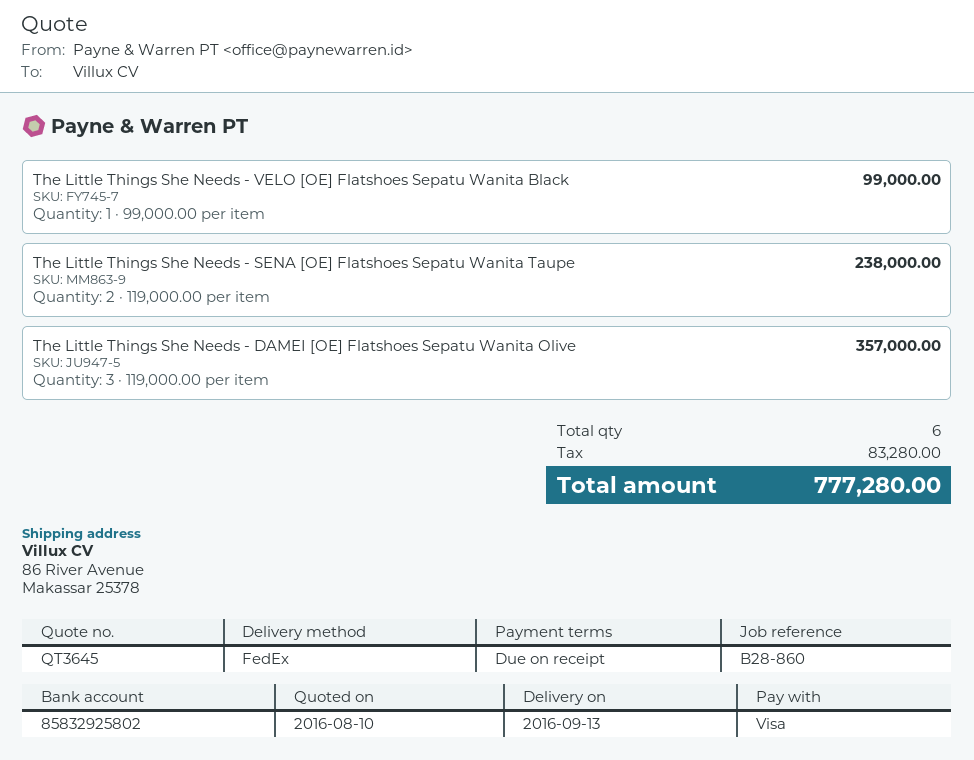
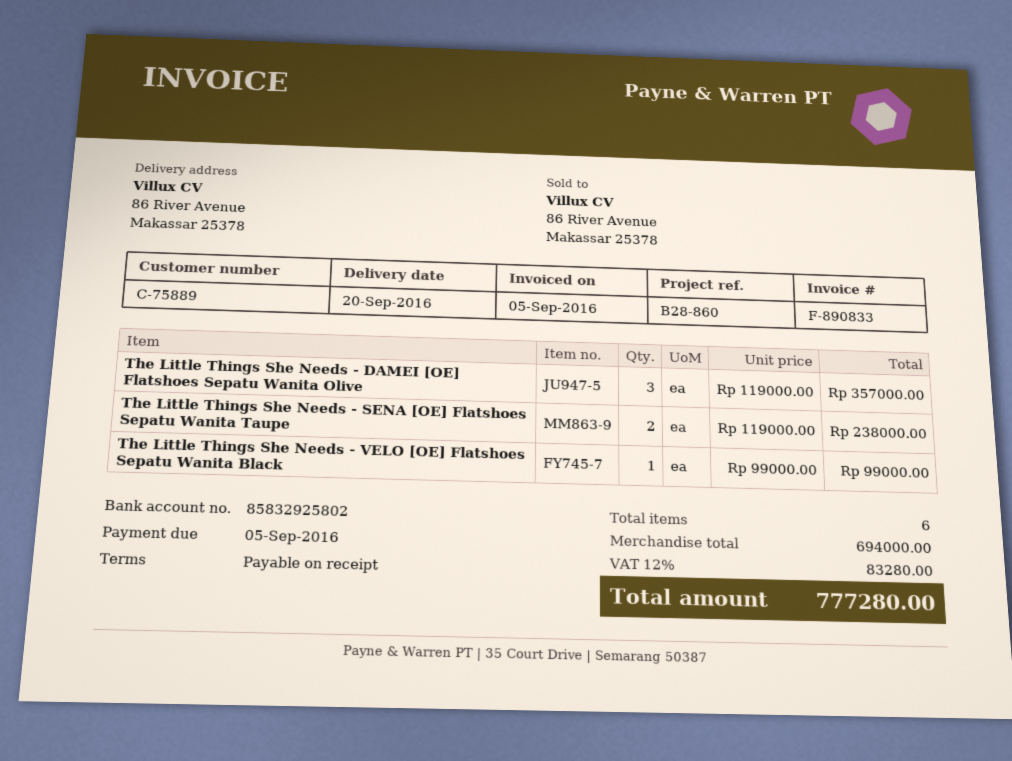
delivery date: 2016-09-13 -> 2016-09-20

